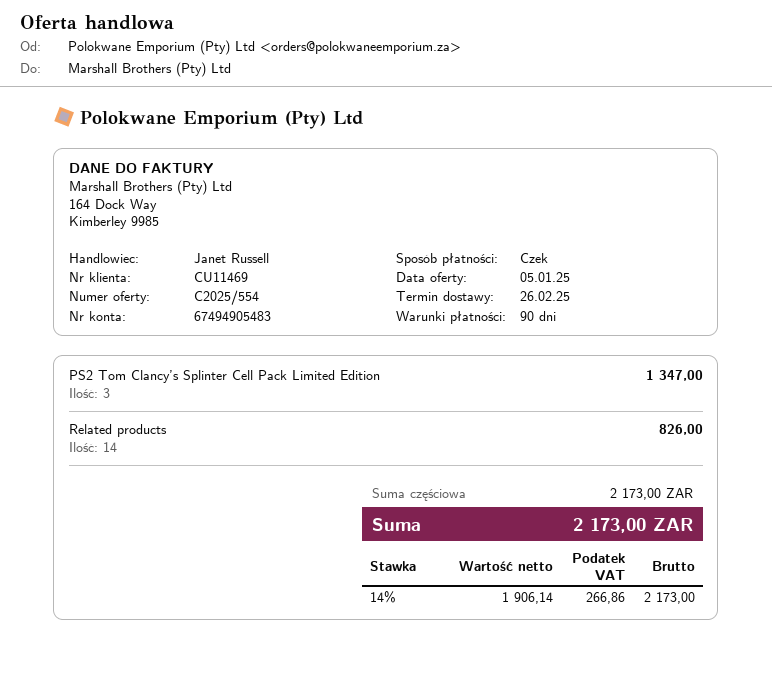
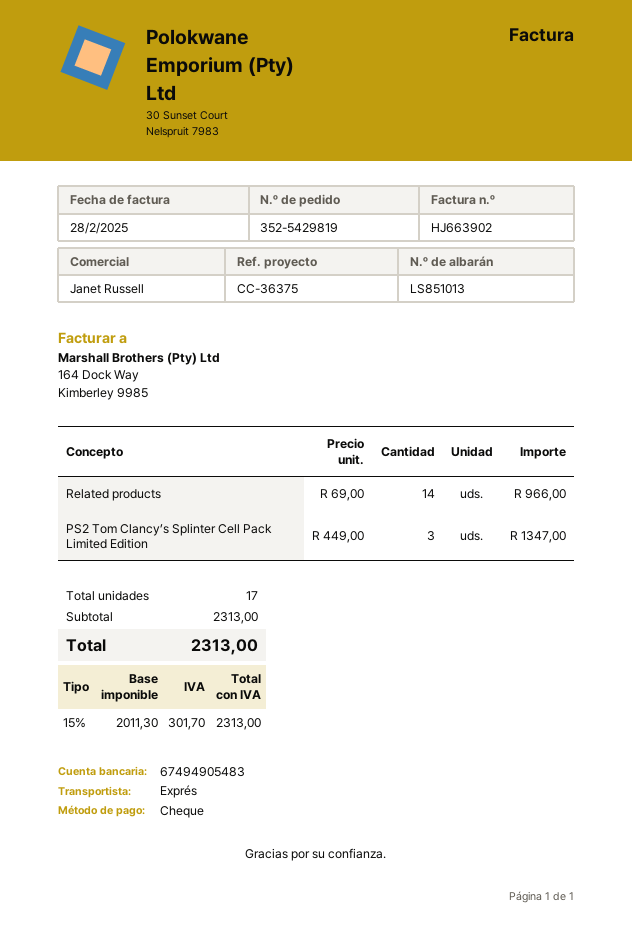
Related products: 14 for 826.00 -> 14 for 966.00
subtotal: 2173.00 -> 2313.00
net: 1906.14 -> 2011.30
tax: 14% = 266.86 -> 15% = 301.70
total: 2173.00 -> 2313.00

